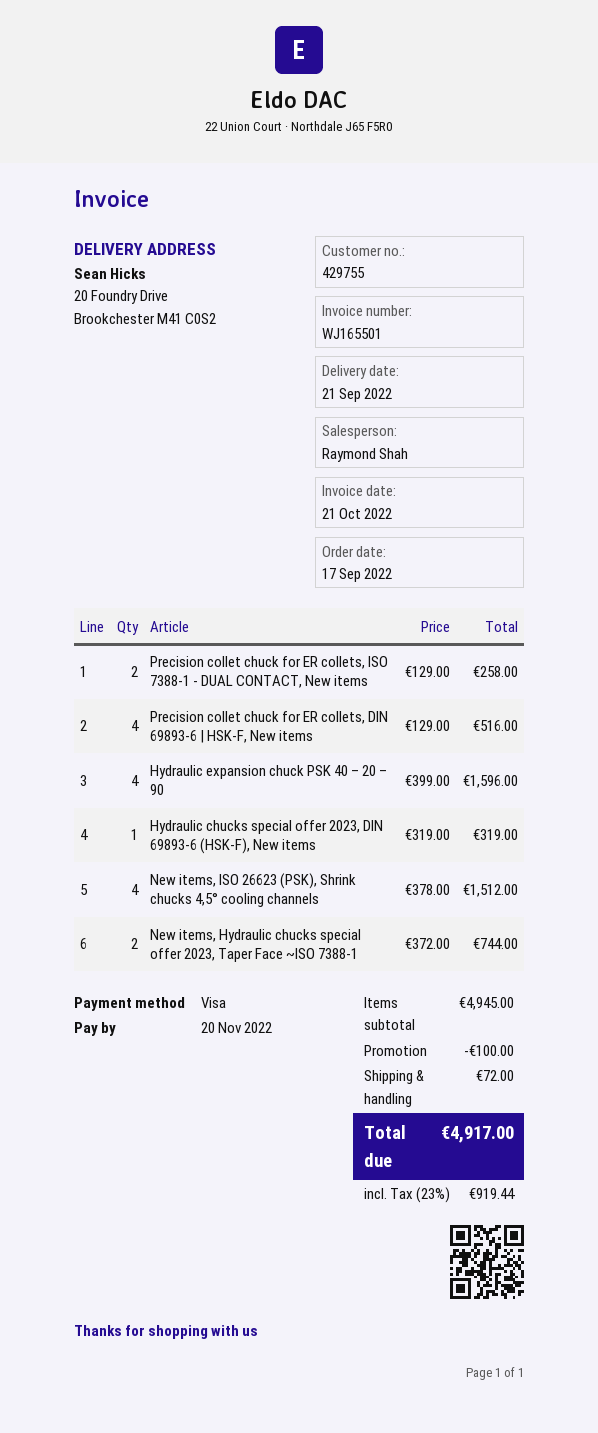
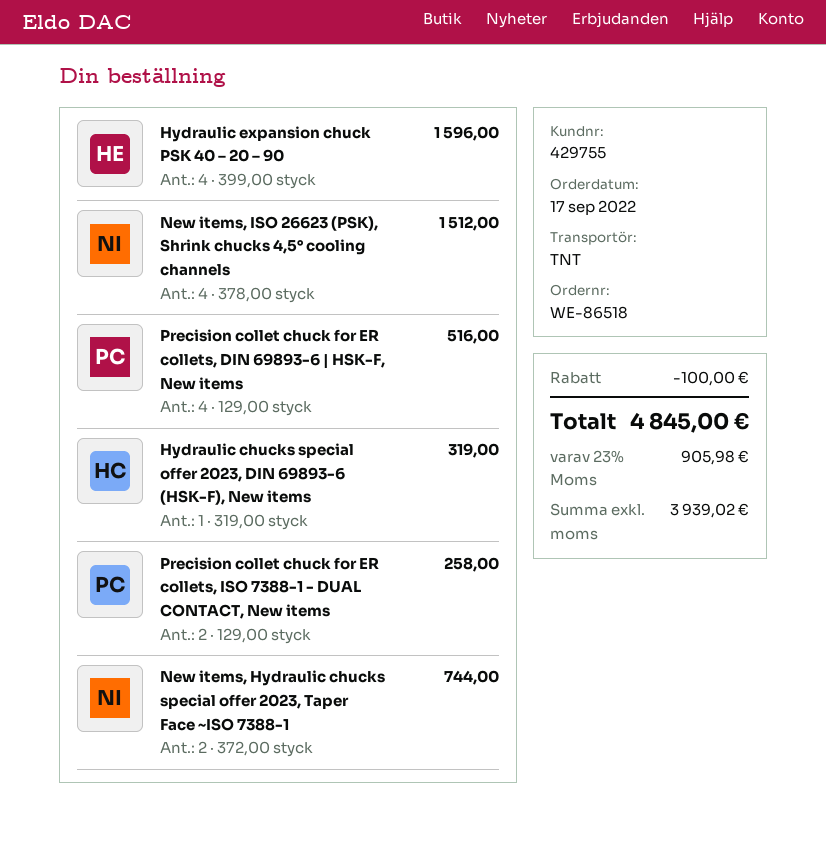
shipping: 72.00 -> none
tax: 23% = 919.44 -> 23% = 905.98
total: 4917.00 -> 4845.00

